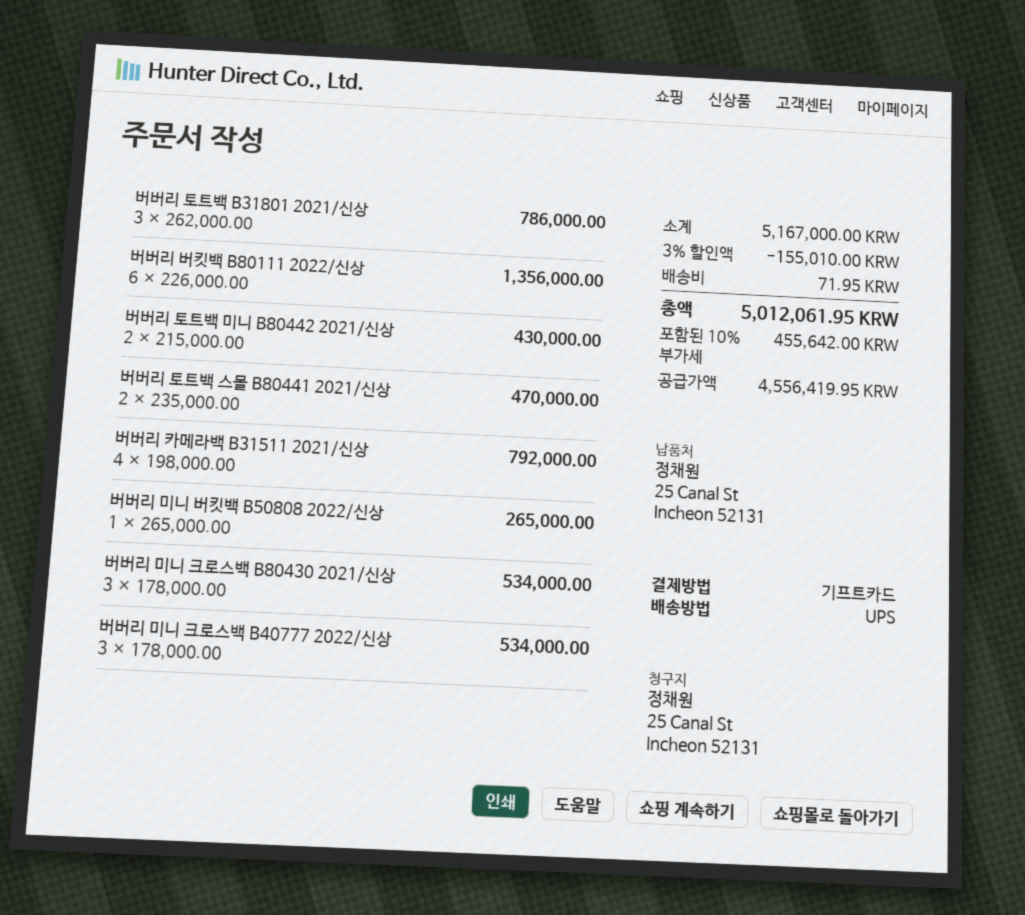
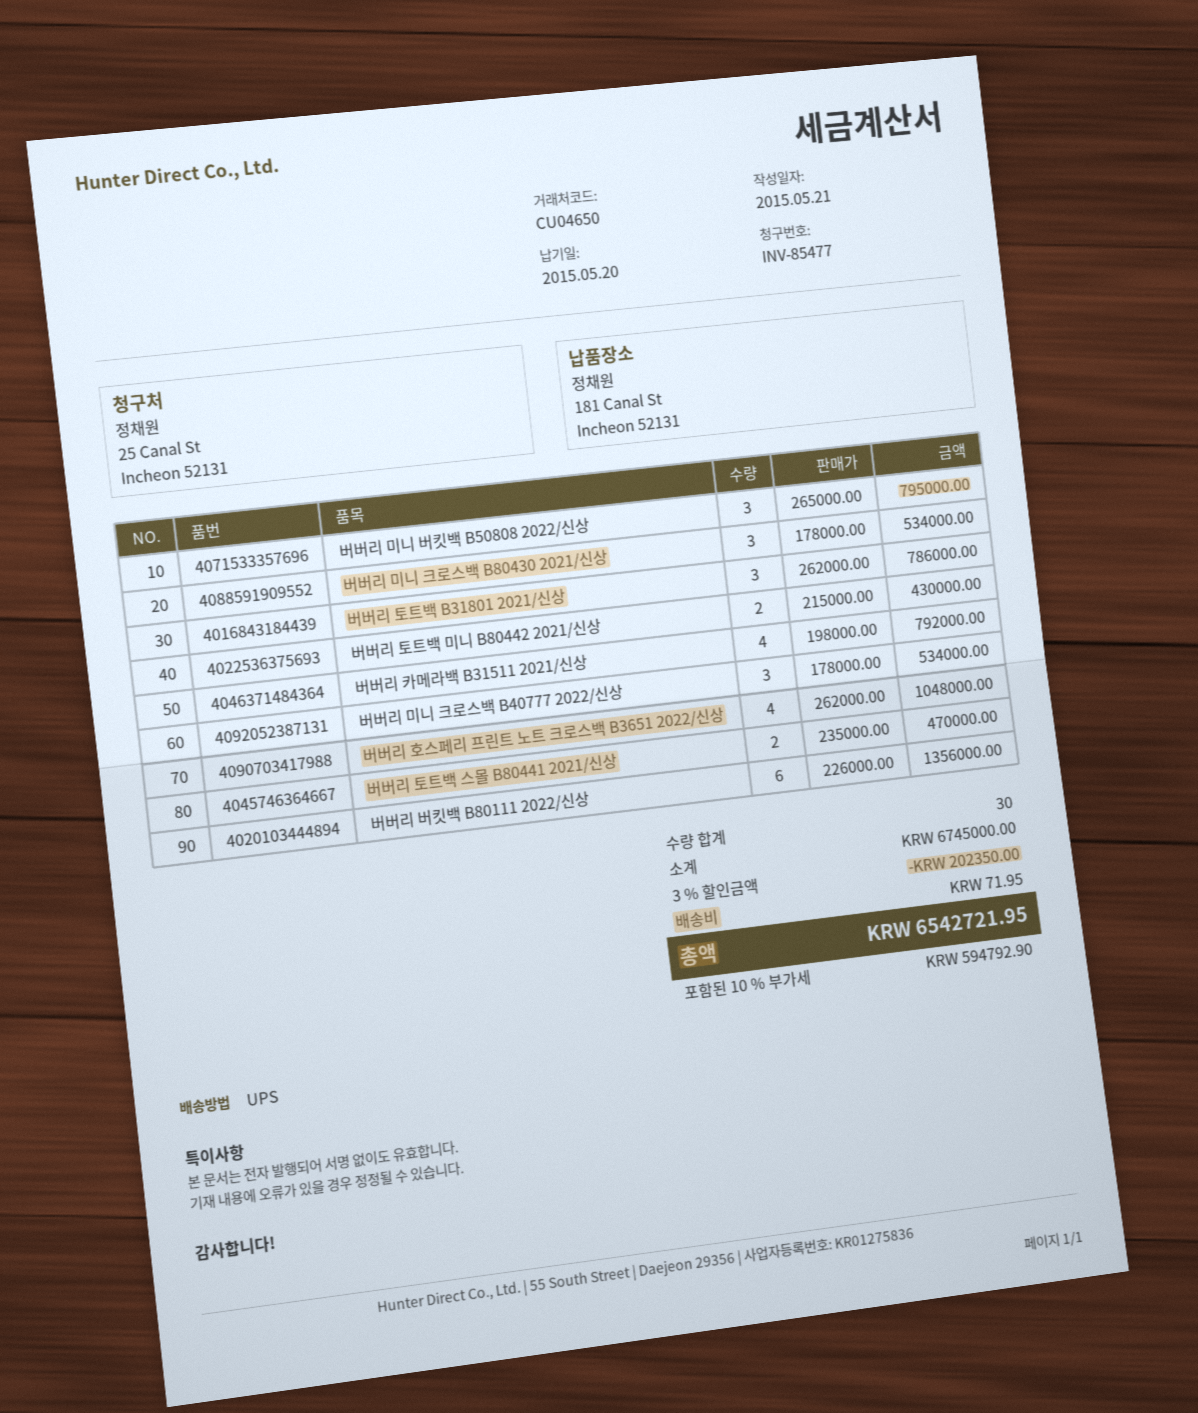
ship to: 25 Canal St, Incheon 52131 -> 181 Canal St, Incheon 52131
버버리 미니 버킷백 B50808 2022/신상: 1 x 265000.00 = 265000.00 -> 3 x 265000.00 = 795000.00
버버리 호스페리 프린트 노트 크로스백 B3651 2022/신상: none -> 4 x 262000.00 = 1048000.00
subtotal: 5167000.00 -> 6745000.00
discount: 3% = 155010.00 -> 3% = 202350.00
tax: 10% = 455642.00 -> 10% = 594792.90
total: 5012061.95 -> 6542721.95

